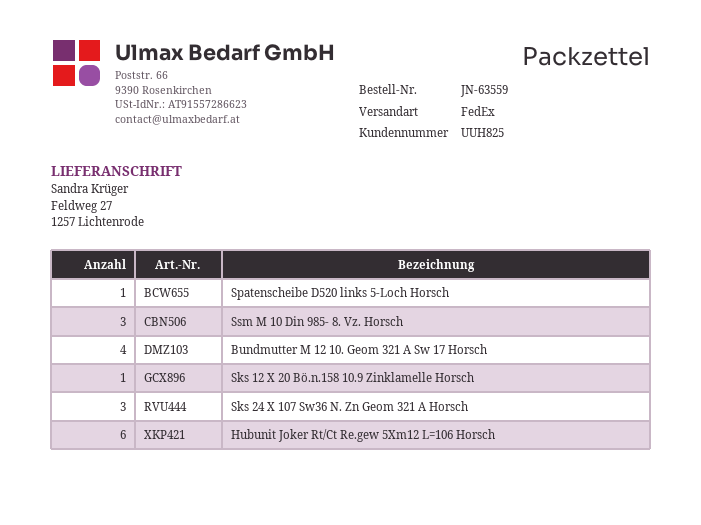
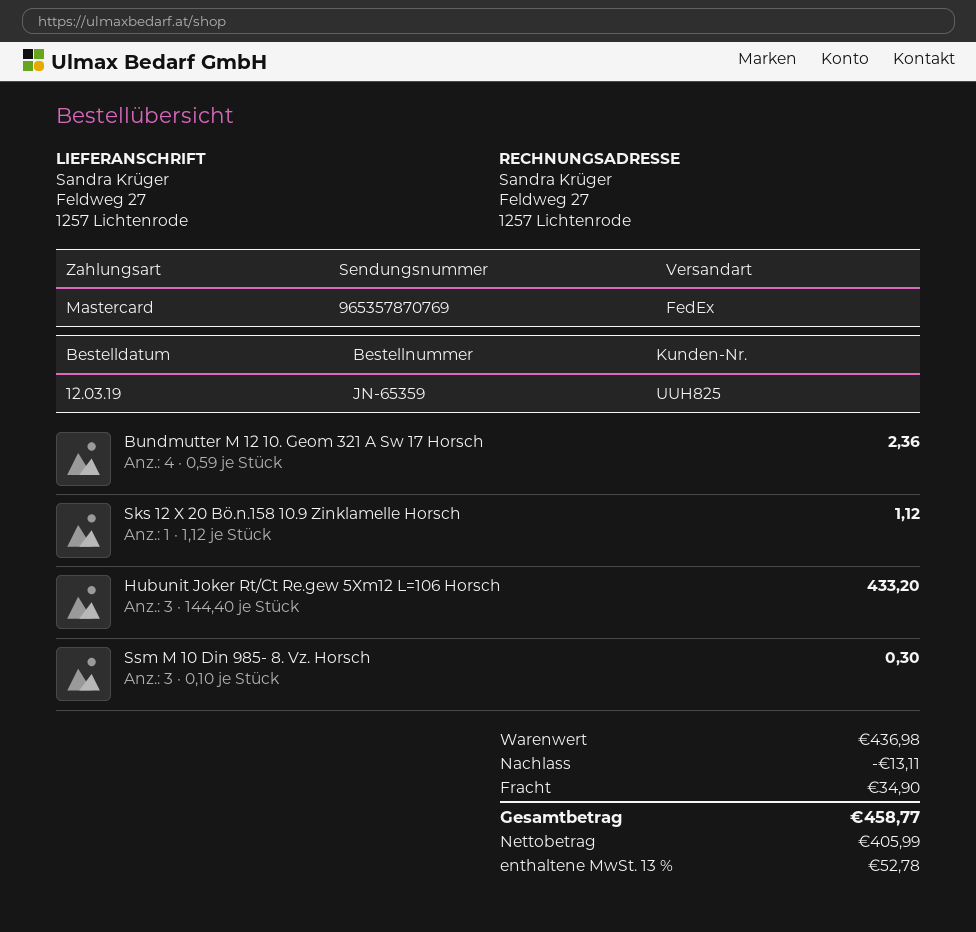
order number: JN-63559 -> JN-65359
Spatenscheibe D520 links 5-Loch Horsch: 1 -> none
Sks 24 X 107 Sw36 N. Zn Geom 321 A Horsch: 3 -> none
Hubunit Joker Rt/Ct Re.gew 5Xm12 L=106 Horsch: 6 -> 3

